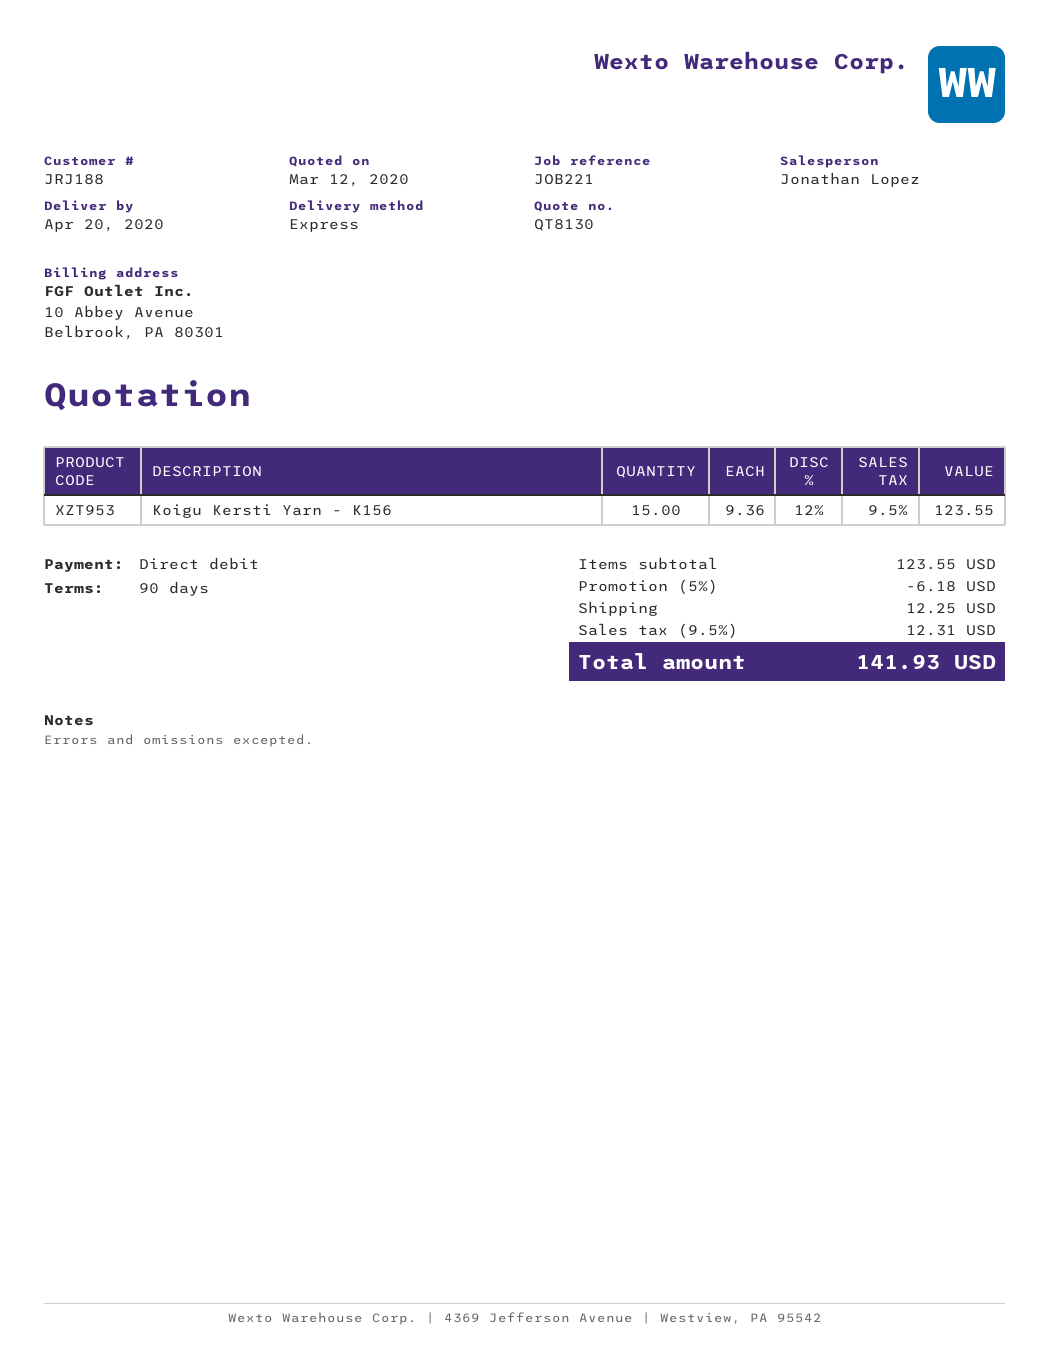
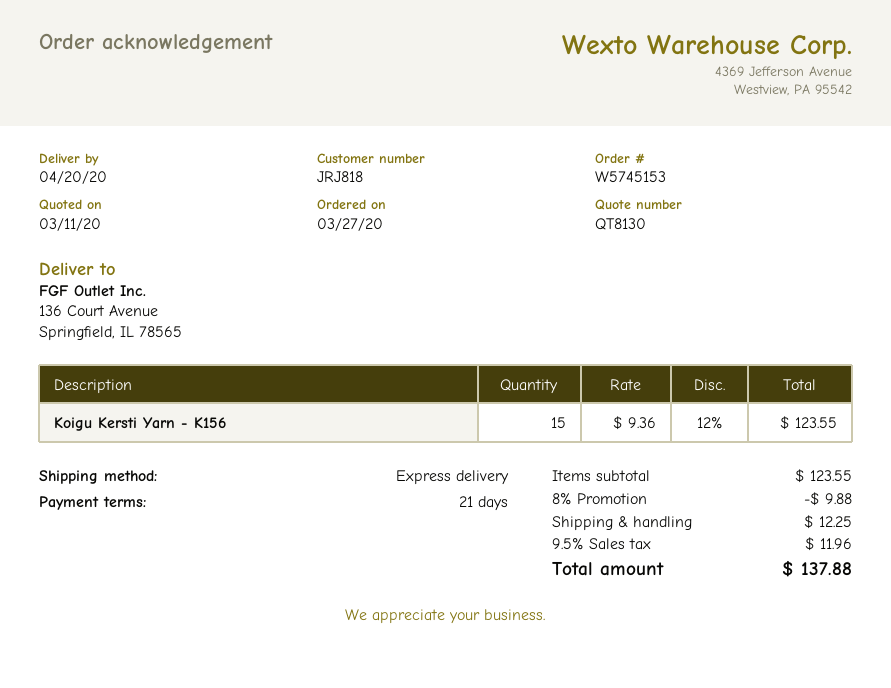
quote date: 2020-03-12 -> 2020-03-11
payment terms: 90 days -> 21 days
customer number: JRJ188 -> JRJ818
discount: 5% = 6.18 -> 8% = 9.88
tax: 9.5% = 12.31 -> 9.5% = 11.96
total: 141.93 -> 137.88

